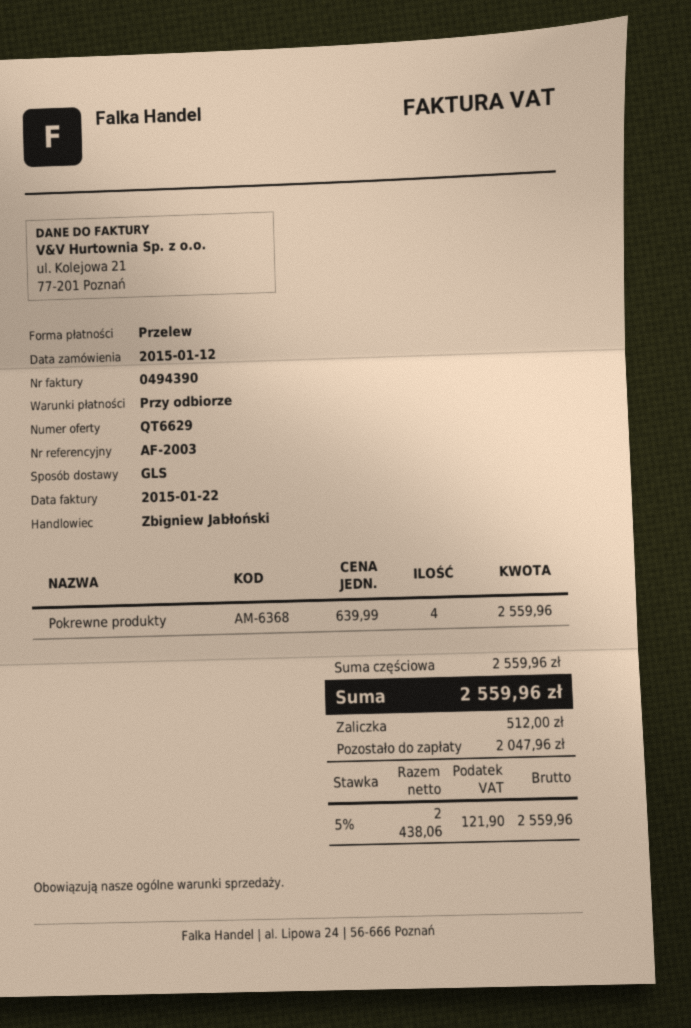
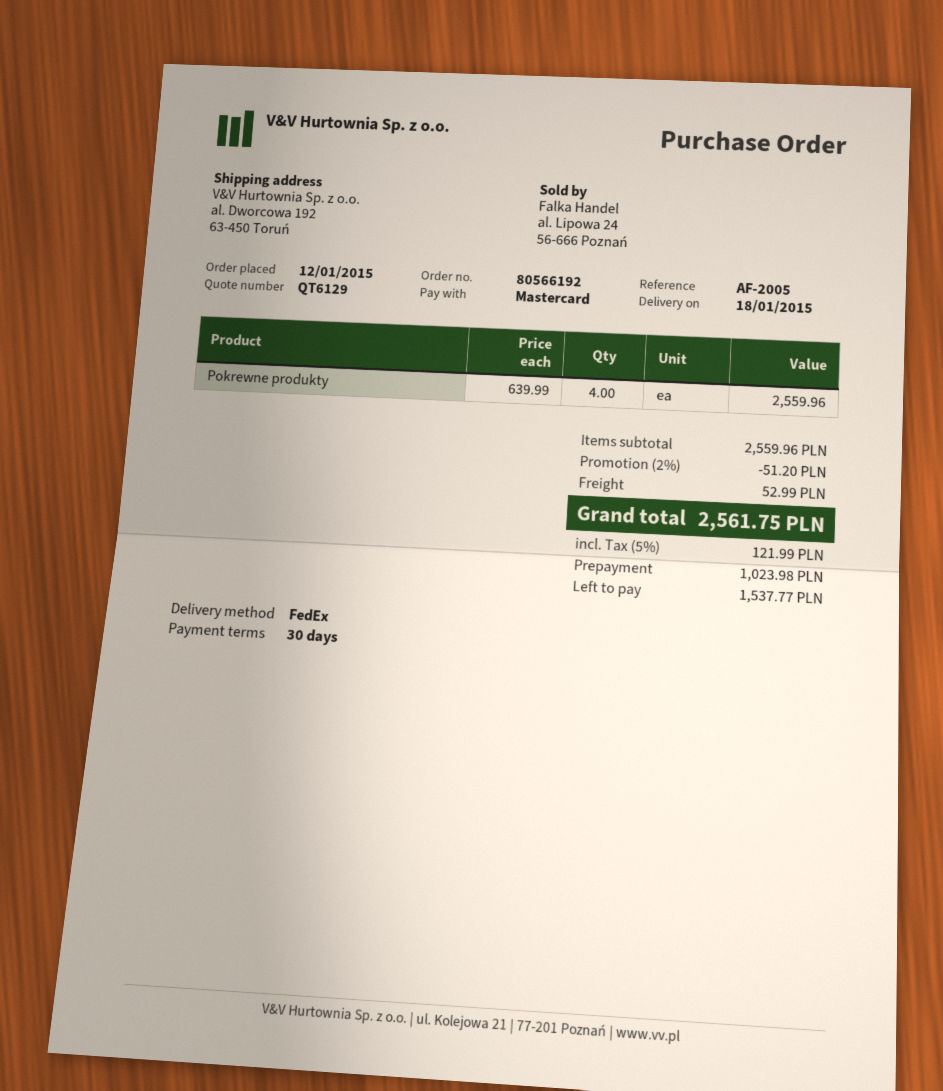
quote number: QT6629 -> QT6129
payment terms: on receipt -> 30 days
reference: AF-2003 -> AF-2005
payment method: bank transfer -> Mastercard
shipping method: GLS -> FedEx
discount: none -> 2% = 51.20
shipping: none -> 52.99
tax: 5% = 121.90 -> 5% = 121.99
total: 2559.96 -> 2561.75
deposit: 512.00 -> 1023.98
balance: 2047.96 -> 1537.77

